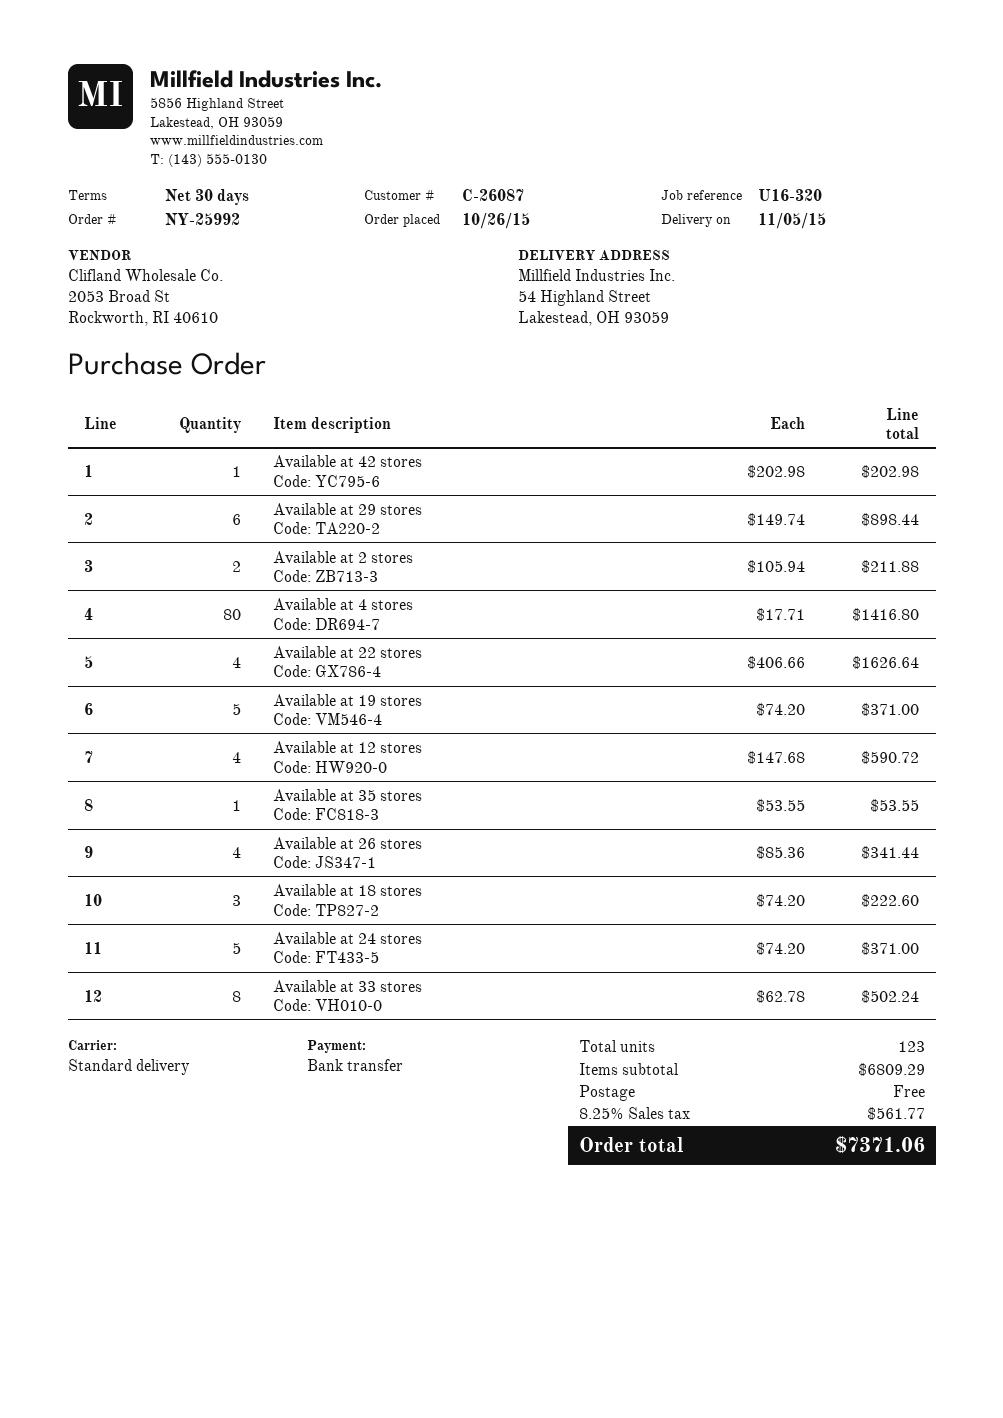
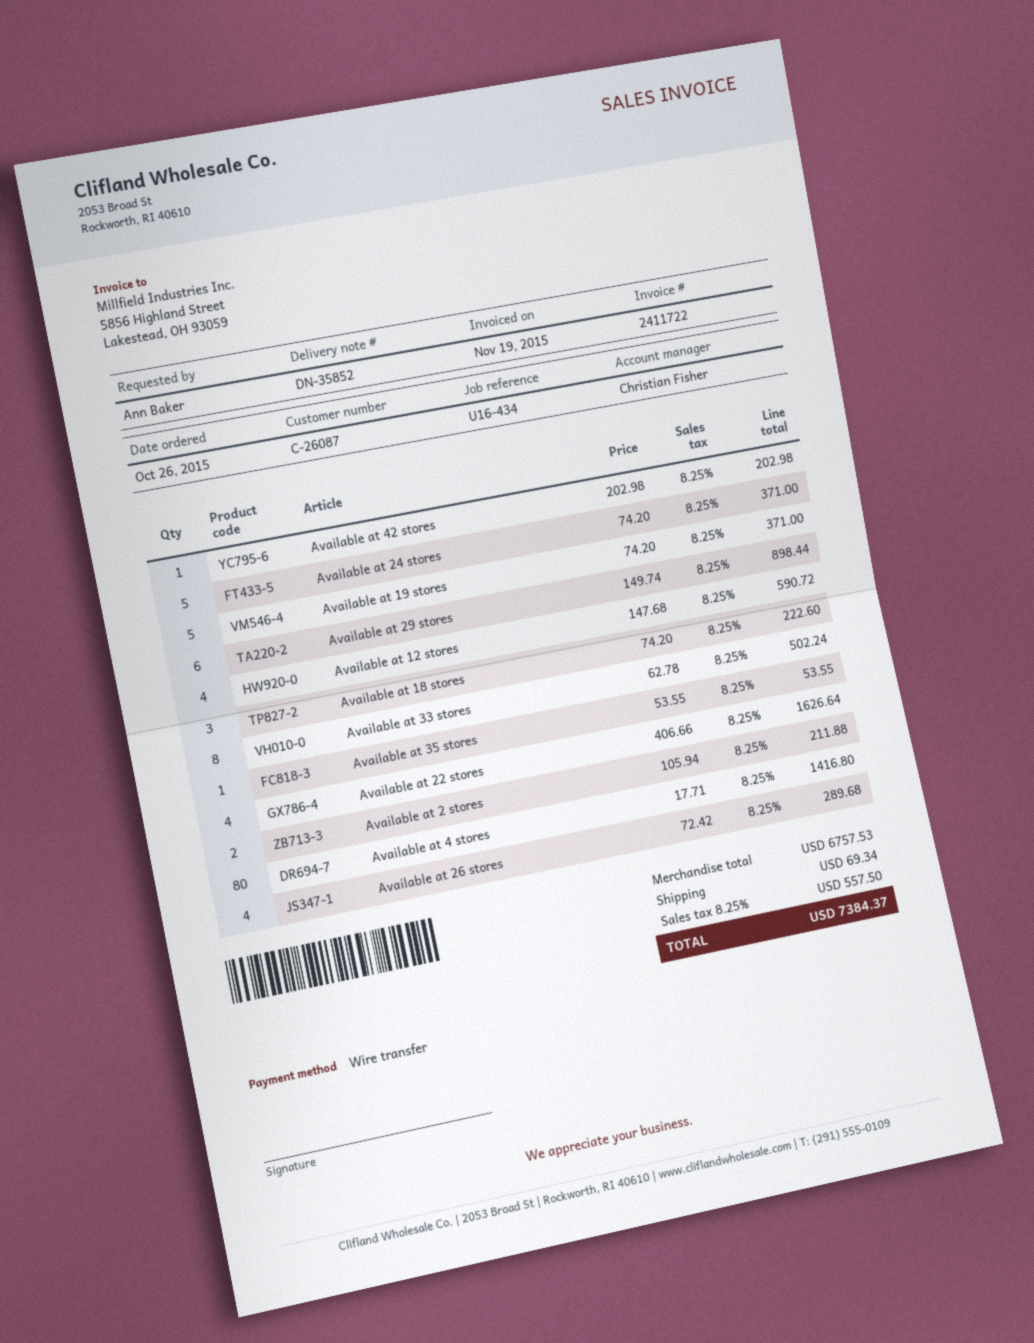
reference: U16-320 -> U16-434
Available at 26 stores: 4 x 85.36 = 341.44 -> 4 x 72.42 = 289.68
subtotal: 6809.29 -> 6757.53
shipping: 0.00 -> 69.34
tax: 8.25% = 561.77 -> 8.25% = 557.50
total: 7371.06 -> 7384.37

